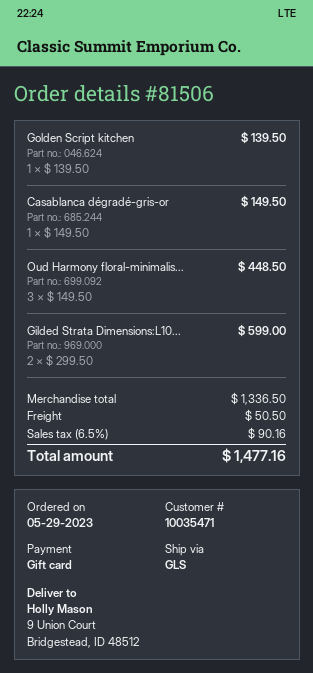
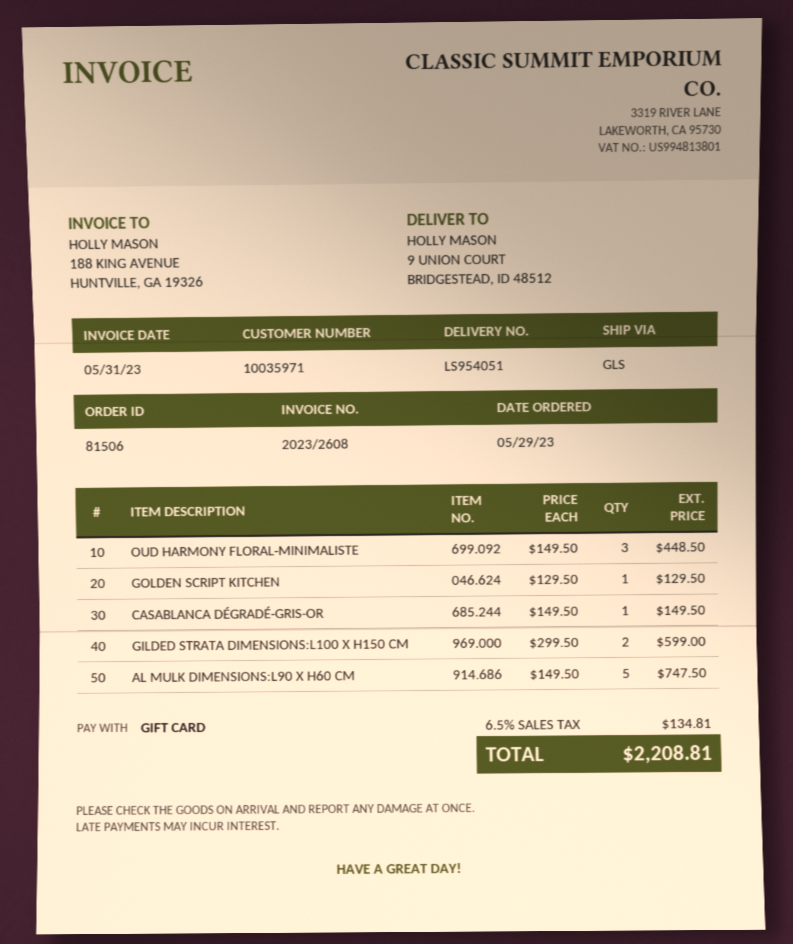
customer number: 10035471 -> 10035971
Golden Script kitchen: 1 x 139.50 = 139.50 -> 1 x 129.50 = 129.50
AL MULK DIMENSIONS:L90 X H60 CM: none -> 5 x 149.50 = 747.50
shipping: 50.50 -> none
tax: 6.5% = 90.16 -> 6.5% = 134.81
total: 1477.16 -> 2208.81

